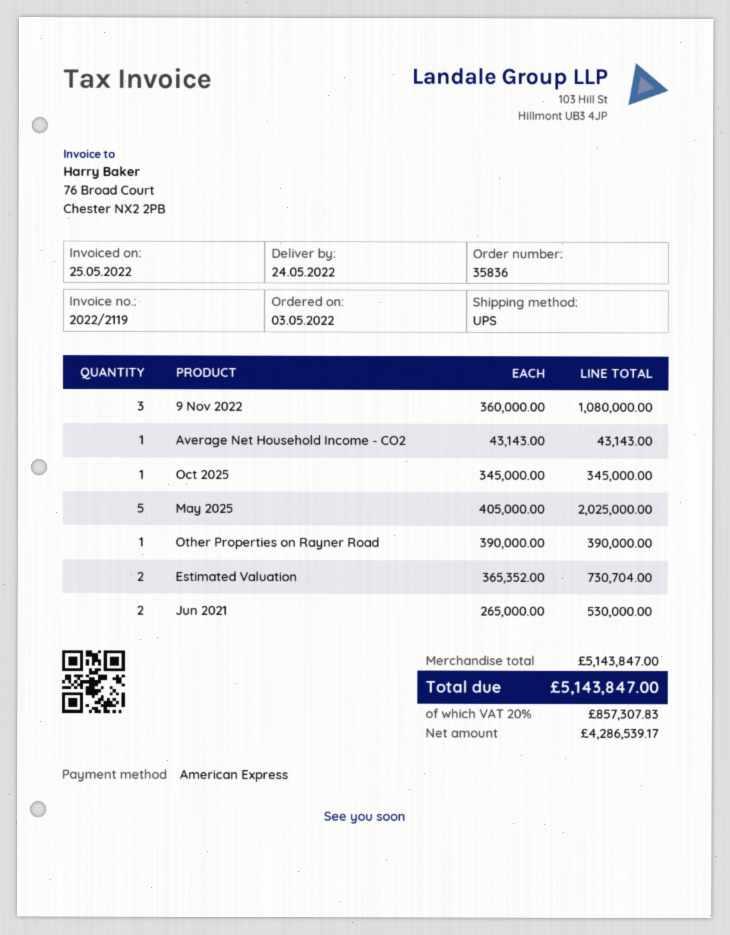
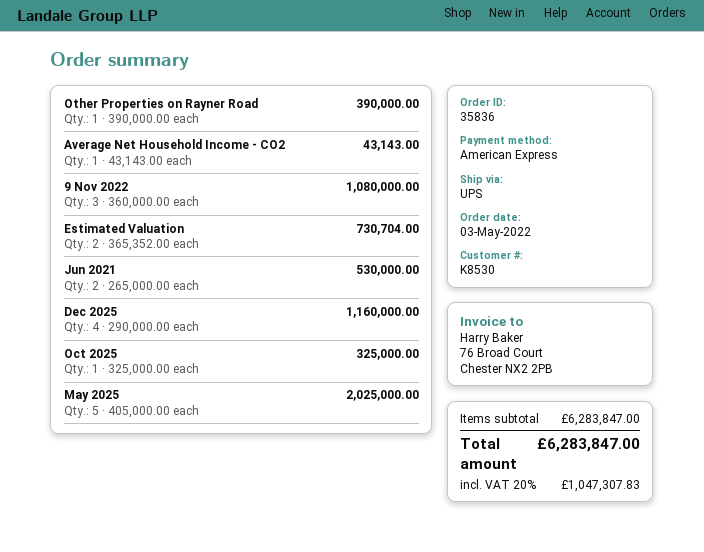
Oct 2025: 1 x 345000.00 = 345000.00 -> 1 x 325000.00 = 325000.00
Dec 2025: none -> 4 x 290000.00 = 1160000.00
subtotal: 5143847.00 -> 6283847.00
tax: 20% = 857307.83 -> 20% = 1047307.83
total: 5143847.00 -> 6283847.00

